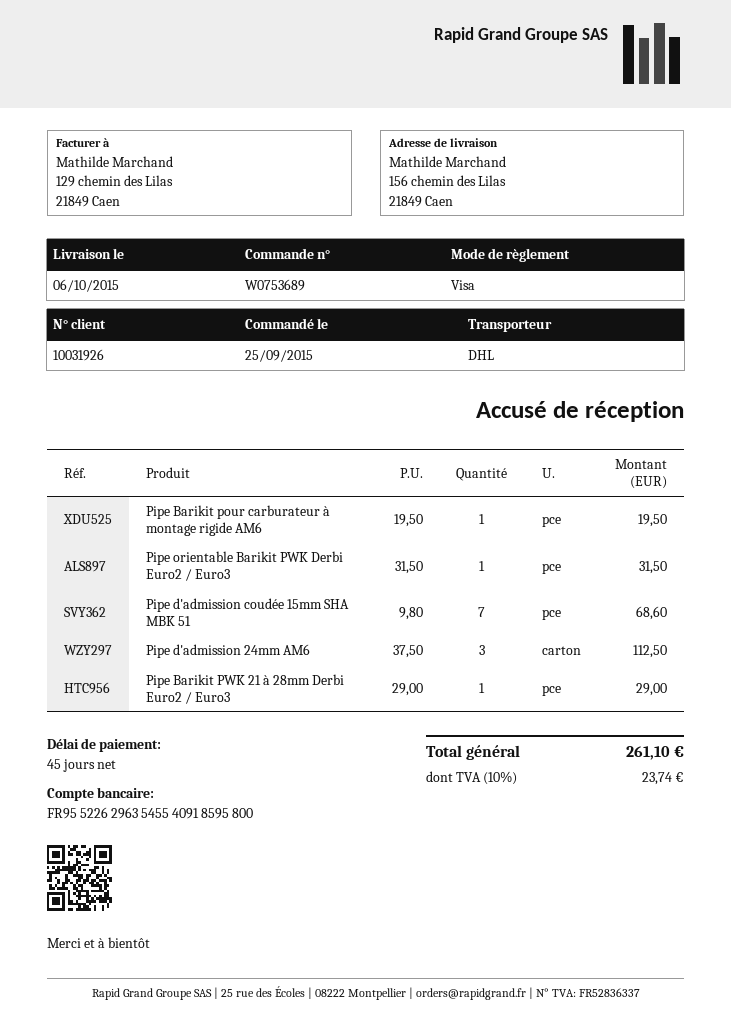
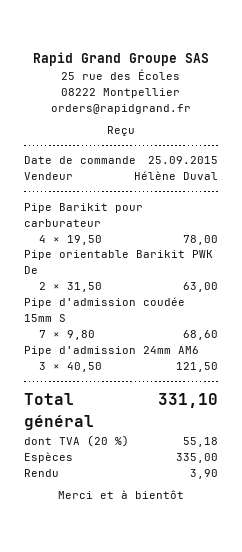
payment method: Visa -> cash
Pipe Barikit pour carburateur à montage rigide AM6: 1 x 19.50 = 19.50 -> 4 x 19.50 = 78.00
Pipe orientable Barikit PWK Derbi Euro2 / Euro3: 1 x 31.50 = 31.50 -> 2 x 31.50 = 63.00
Pipe d'admission 24mm AM6: 3 x 37.50 = 112.50 -> 3 x 40.50 = 121.50
Pipe Barikit PWK 21 à 28mm Derbi Euro2 / Euro3: 1 x 29.00 = 29.00 -> none
tax: 10% = 23.74 -> 20% = 55.18
total: 261.10 -> 331.10

